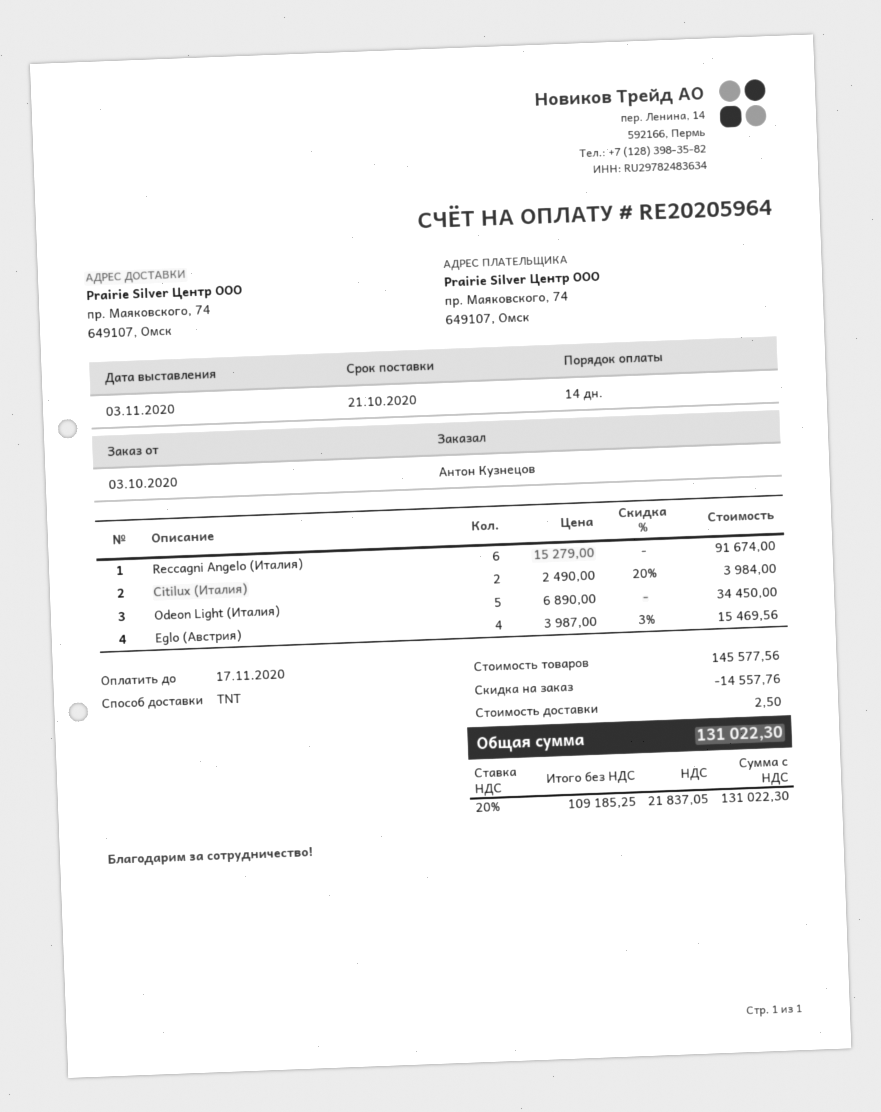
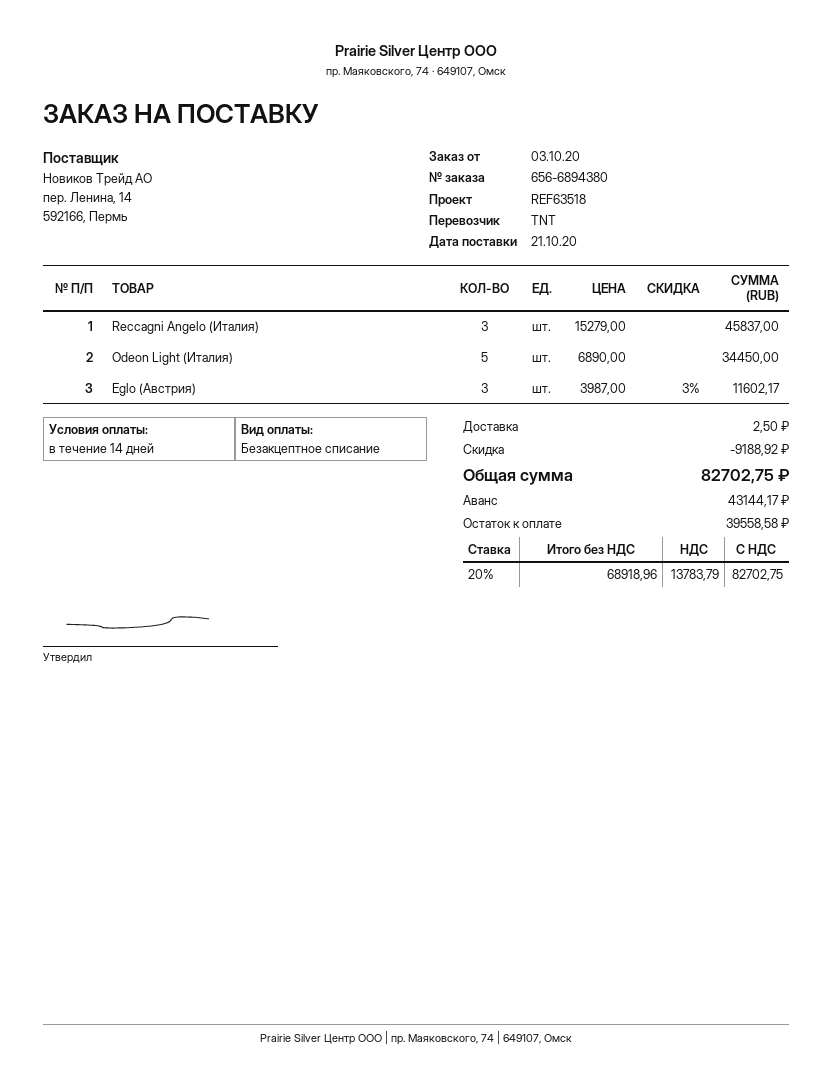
Reccagni Angelo (Италия): 6 x 15279.00 = 91674.00 -> 3 x 15279.00 = 45837.00
Citilux (Италия): 2 x 2490.00 - 20% = 3984.00 -> none
Eglo (Австрия): 4 x 3987.00 - 3% = 15469.56 -> 3 x 3987.00 - 3% = 11602.17
discount: 14557.76 -> 9188.92
net: 109185.25 -> 68918.96
tax: 20% = 21837.05 -> 20% = 13783.79
total: 131022.30 -> 82702.75

